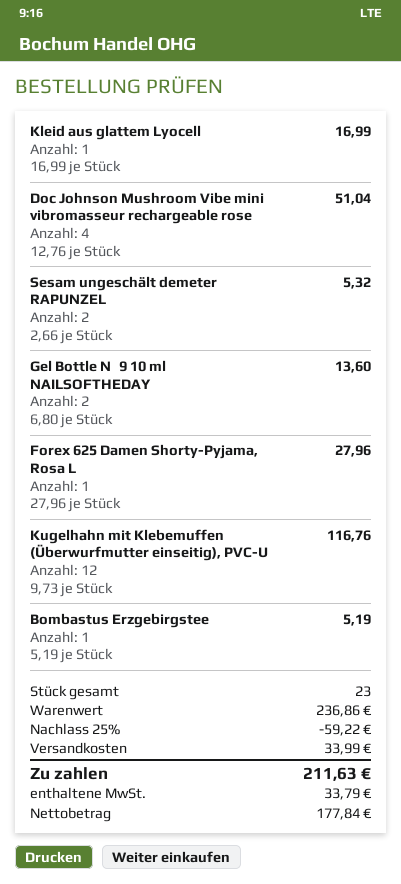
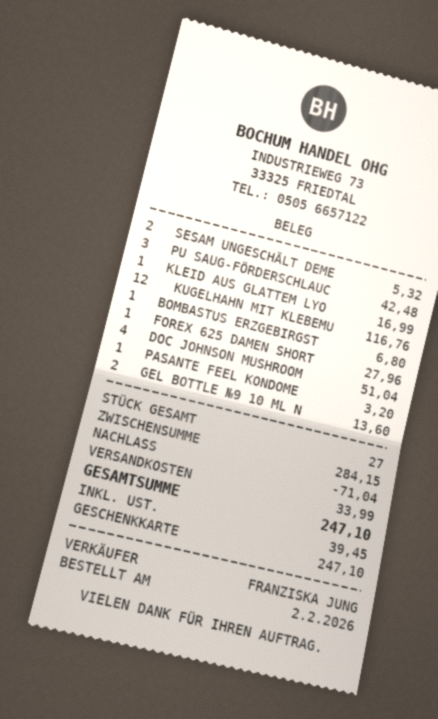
Bombastus Erzgebirgstee: 1 for 5.19 -> 1 for 6.80
PU SAUG-FÖRDERSCHLAUC: none -> 3 for 42.48
PASANTE FEEL KONDOME: none -> 1 for 3.20
total quantity: 23 -> 27
subtotal: 236.86 -> 284.15
discount: 59.22 -> 71.04
tax: 33.79 -> 39.45
total: 211.63 -> 247.10

